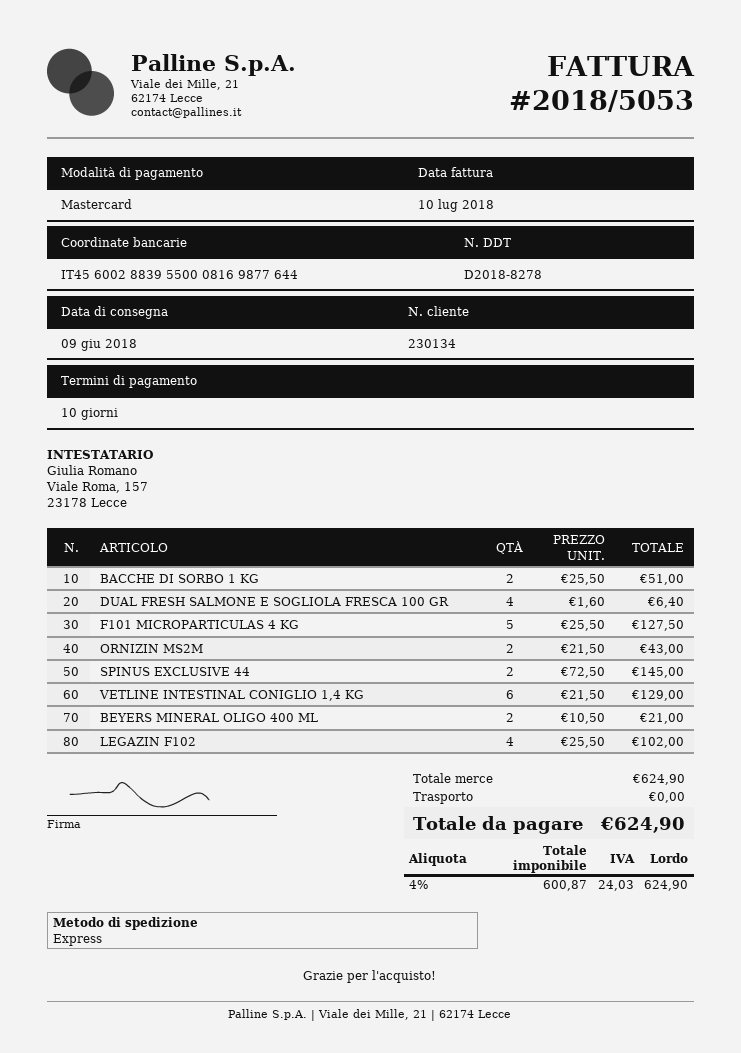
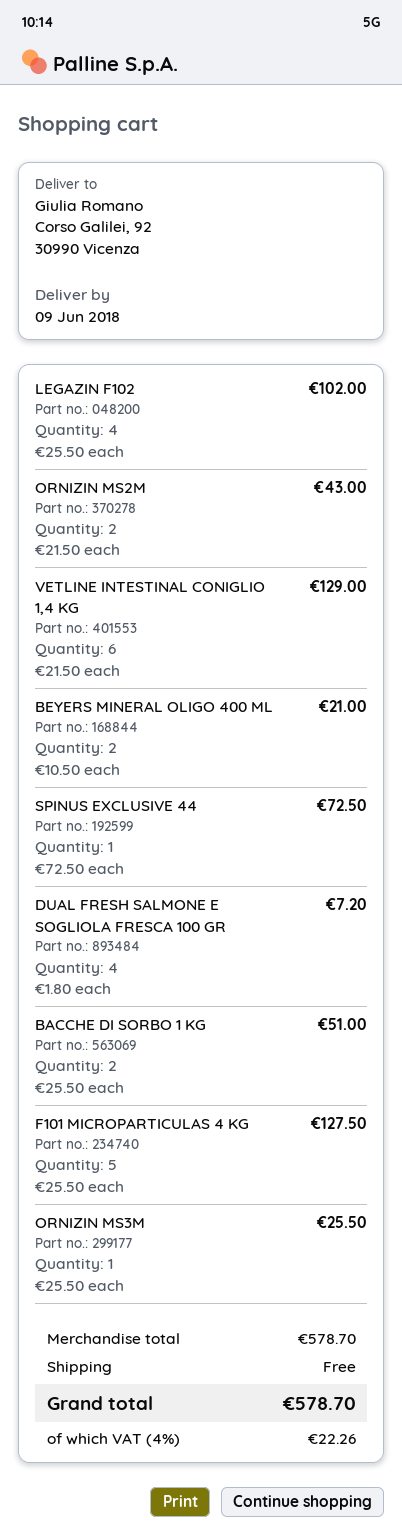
DUAL FRESH SALMONE E SOGLIOLA FRESCA 100 GR: 4 x 1.60 = 6.40 -> 4 x 1.80 = 7.20
SPINUS EXCLUSIVE 44: 2 x 72.50 = 145.00 -> 1 x 72.50 = 72.50
ORNIZIN MS3M: none -> 1 x 25.50 = 25.50
subtotal: 624.90 -> 578.70
tax: 4% = 24.03 -> 4% = 22.26
total: 624.90 -> 578.70

